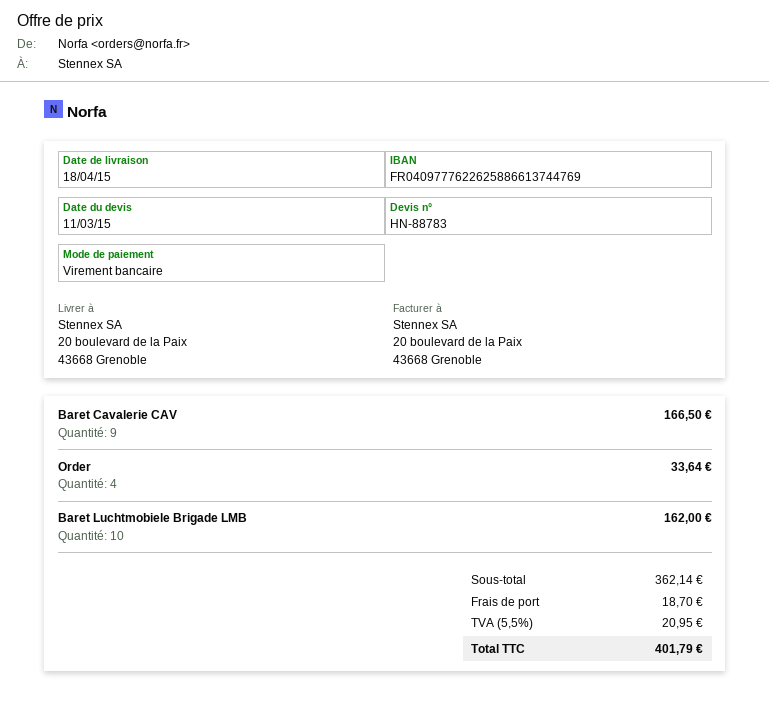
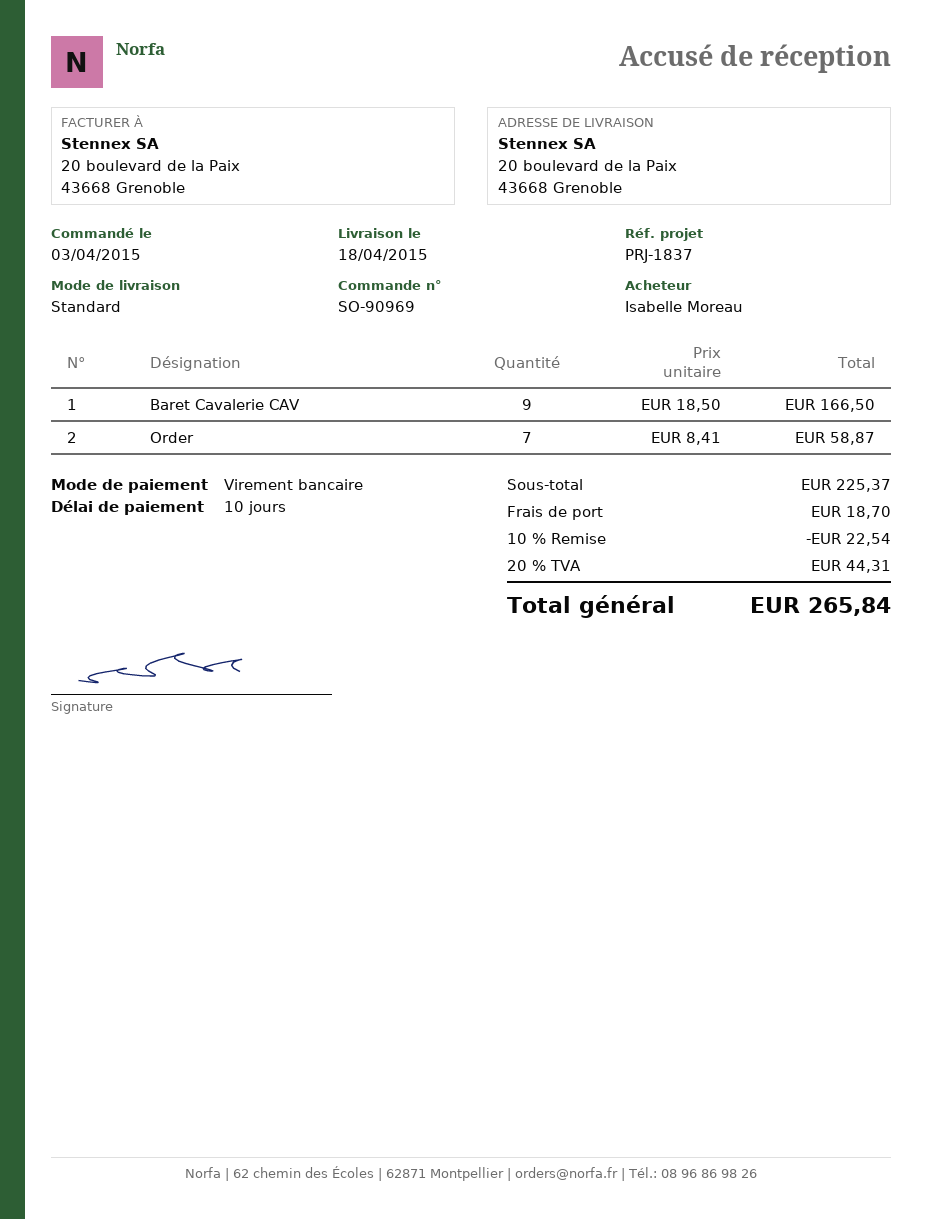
Order: 4 for 33.64 -> 7 for 58.87
Baret Luchtmobiele Brigade LMB: 10 for 162.00 -> none
subtotal: 362.14 -> 225.37
discount: none -> 10% = 22.54
tax: 5.5% = 20.95 -> 20% = 44.31
total: 401.79 -> 265.84

